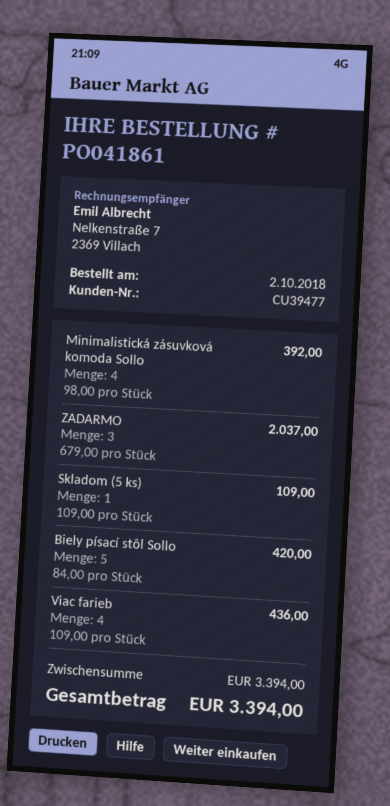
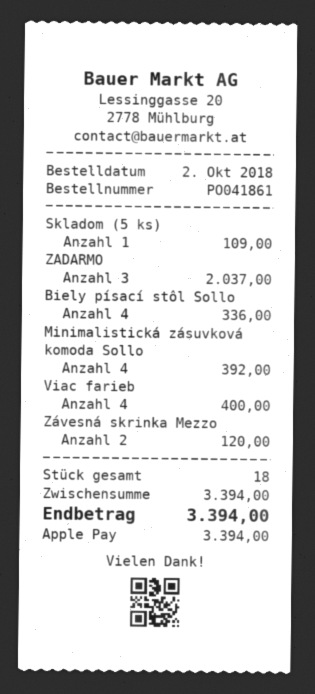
Biely písací stôl Sollo: 5 for 420.00 -> 4 for 336.00
Viac farieb: 4 for 436.00 -> 4 for 400.00
Závesná skrinka Mezzo: none -> 2 for 120.00

